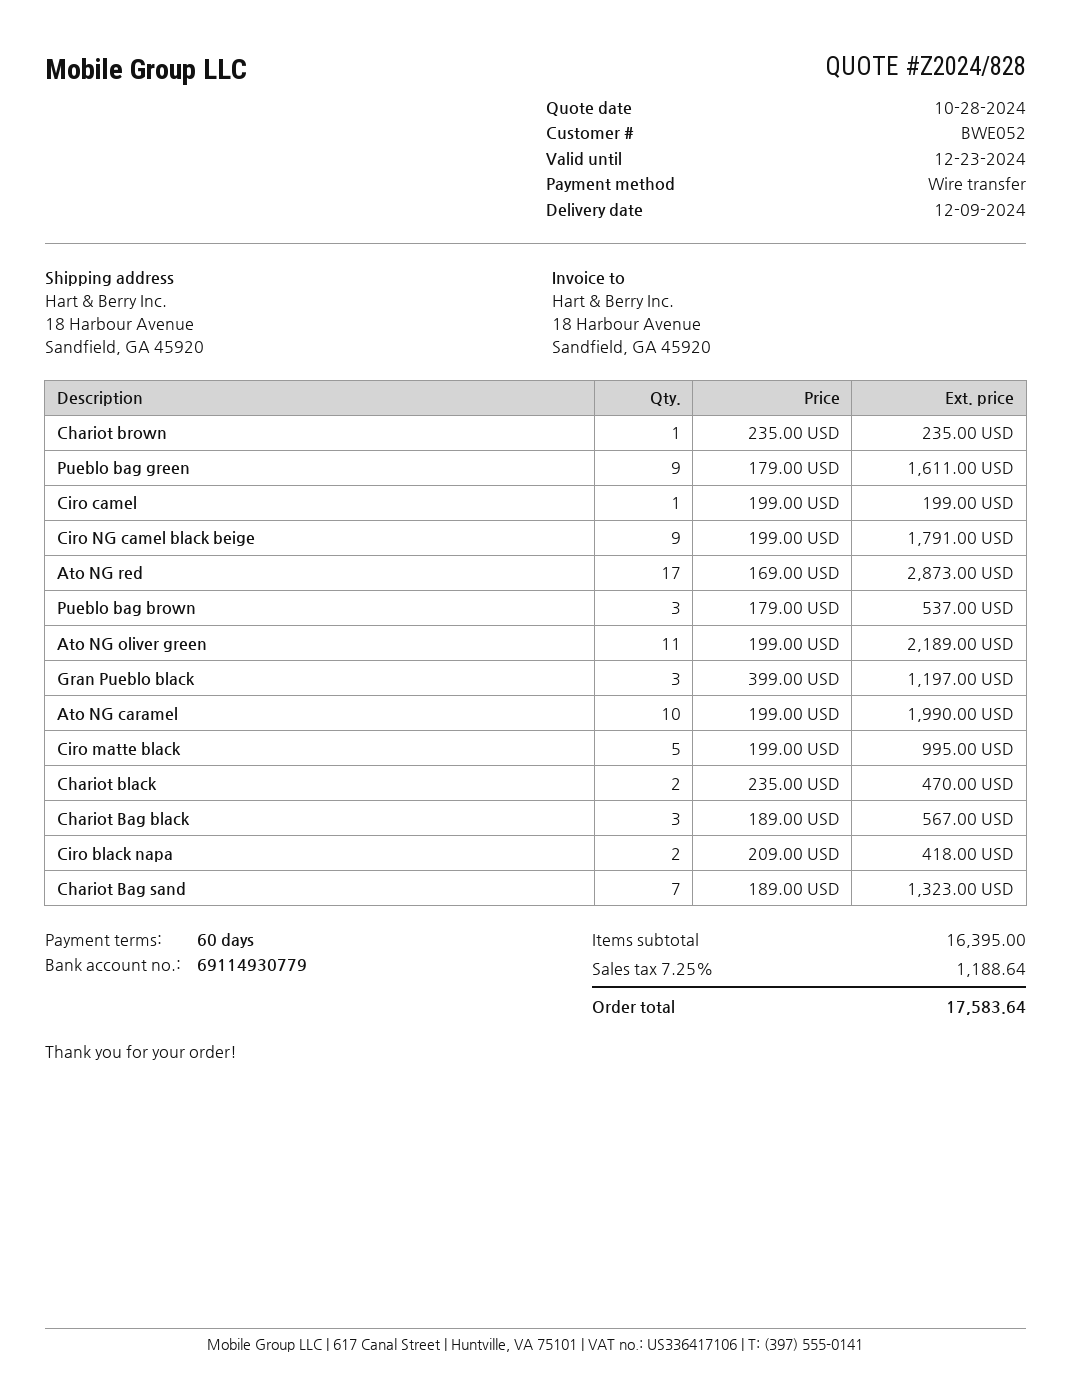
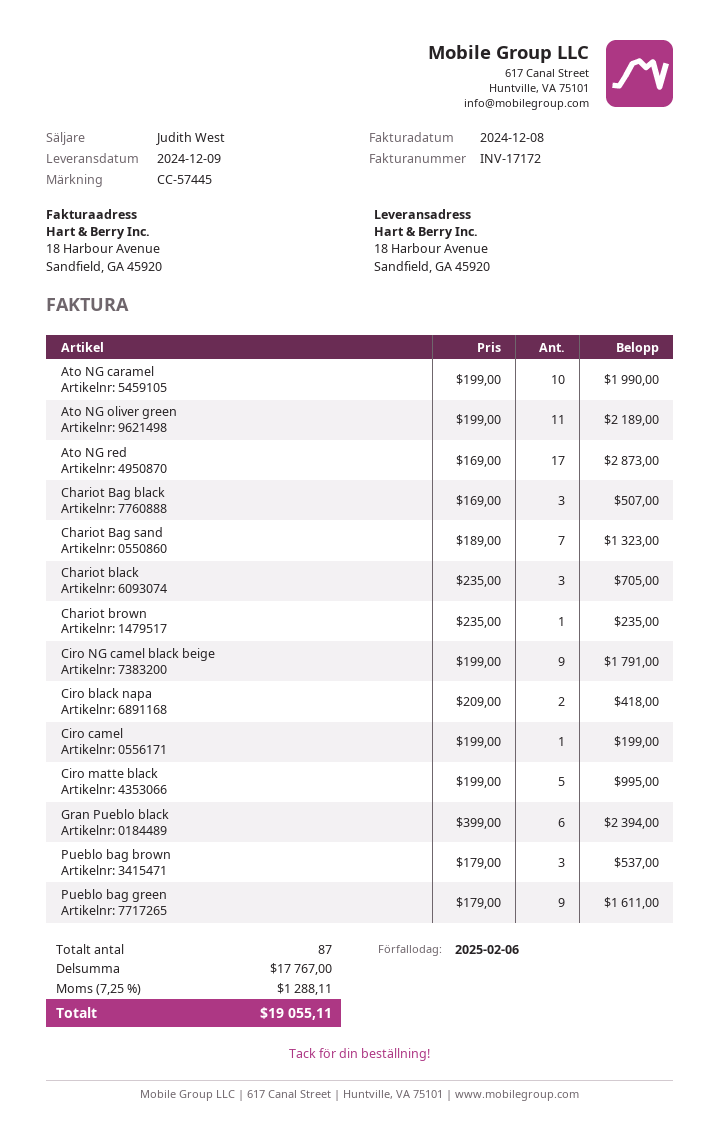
Gran Pueblo black: 3 x 399.00 = 1197.00 -> 6 x 399.00 = 2394.00
Chariot black: 2 x 235.00 = 470.00 -> 3 x 235.00 = 705.00
Chariot Bag black: 3 x 189.00 = 567.00 -> 3 x 169.00 = 507.00
subtotal: 16395.00 -> 17767.00
tax: 7.25% = 1188.64 -> 7.25% = 1288.11
total: 17583.64 -> 19055.11

